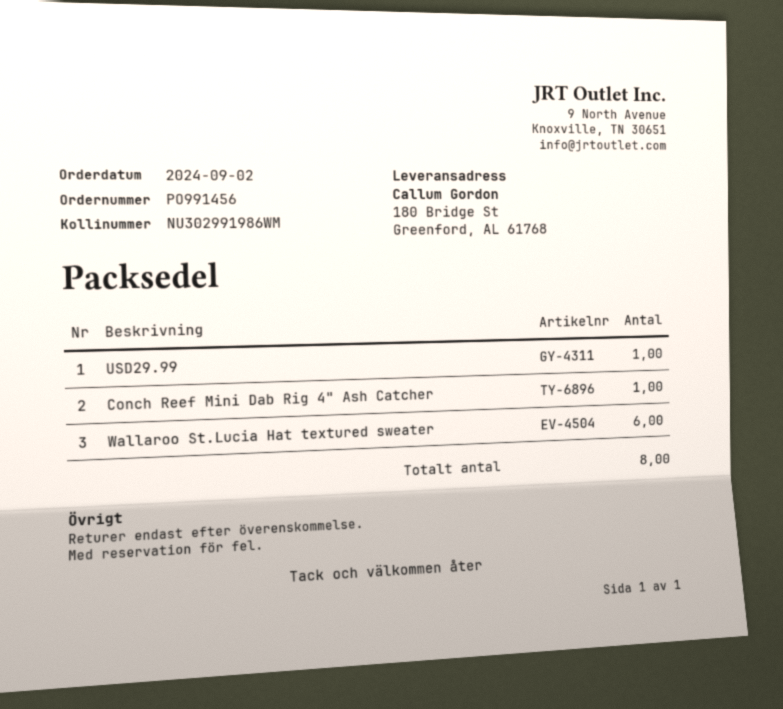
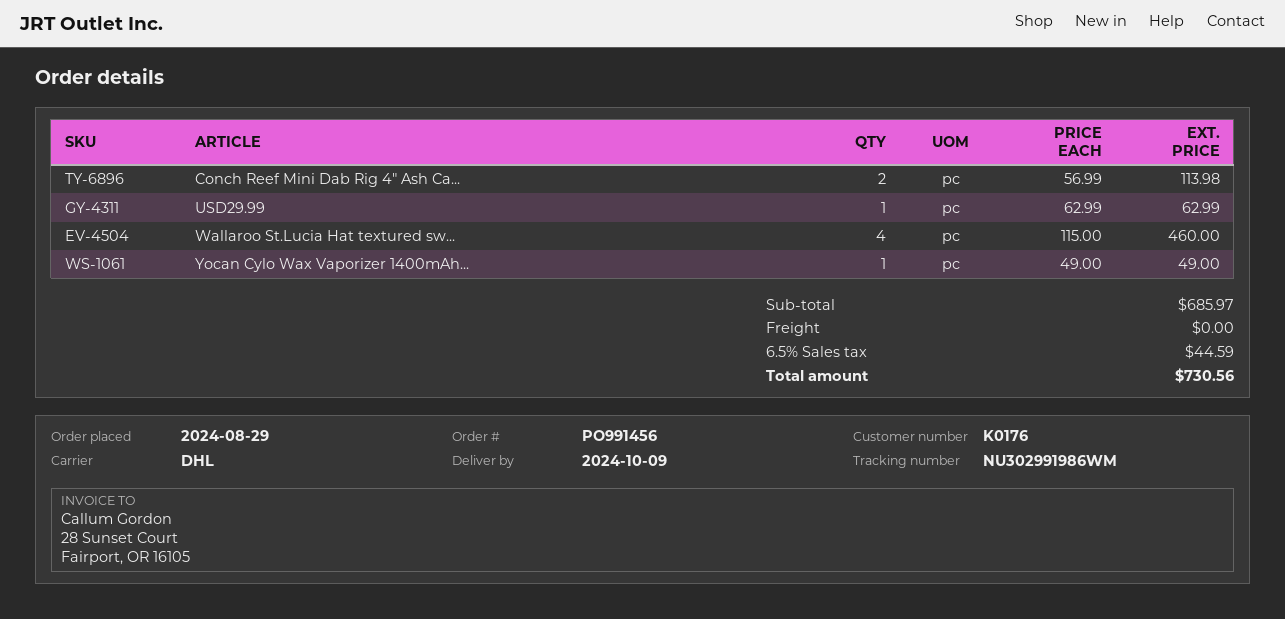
order date: 2024-09-02 -> 2024-08-29
Conch Reef Mini Dab Rig 4" Ash Catcher: 1 -> 2
Wallaroo St.Lucia Hat textured sweater: 6 -> 4
Yocan Cylo Wax Vaporizer 1400mAh...: none -> 1

